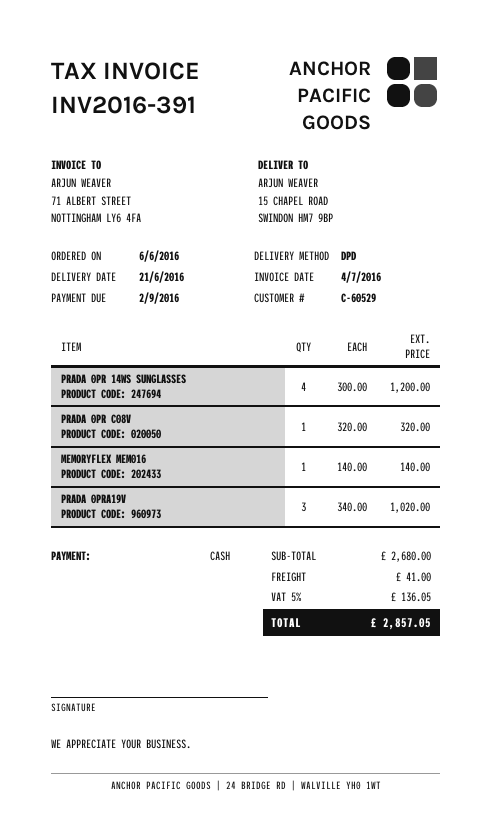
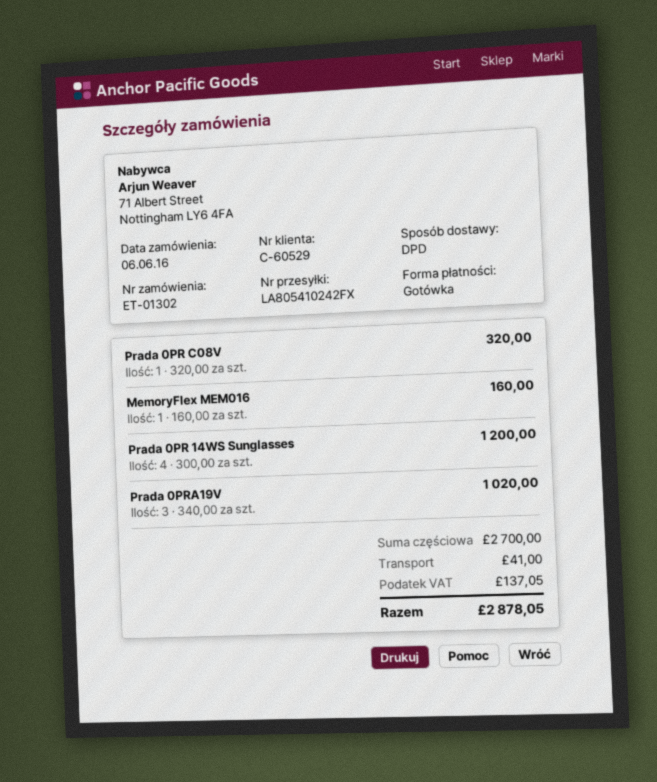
MEMORYFLEX MEM016: 1 x 140.00 = 140.00 -> 1 x 160.00 = 160.00
subtotal: 2680.00 -> 2700.00
tax: 136.05 -> 137.05
total: 2857.05 -> 2878.05

